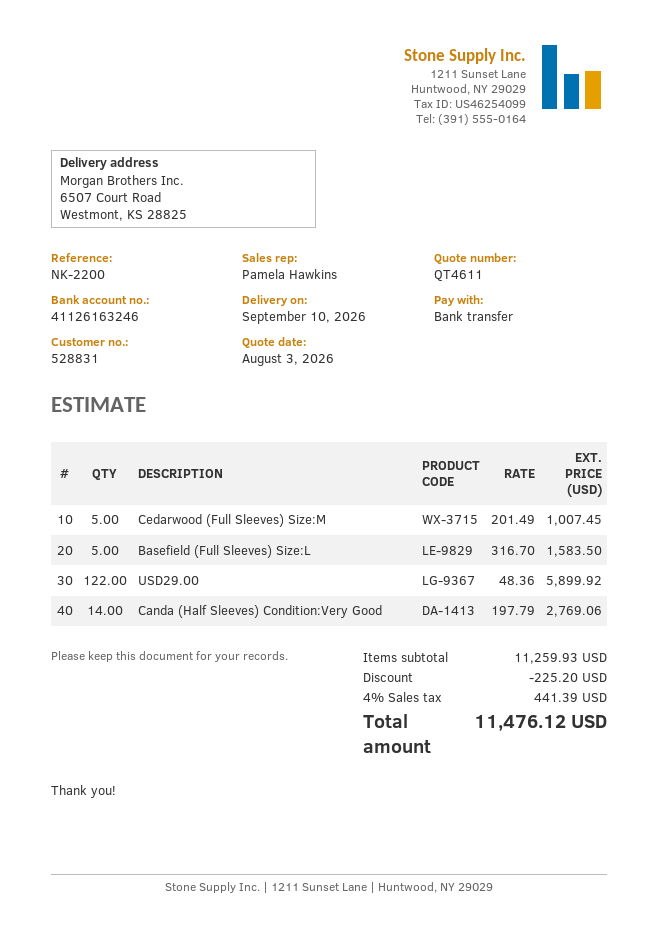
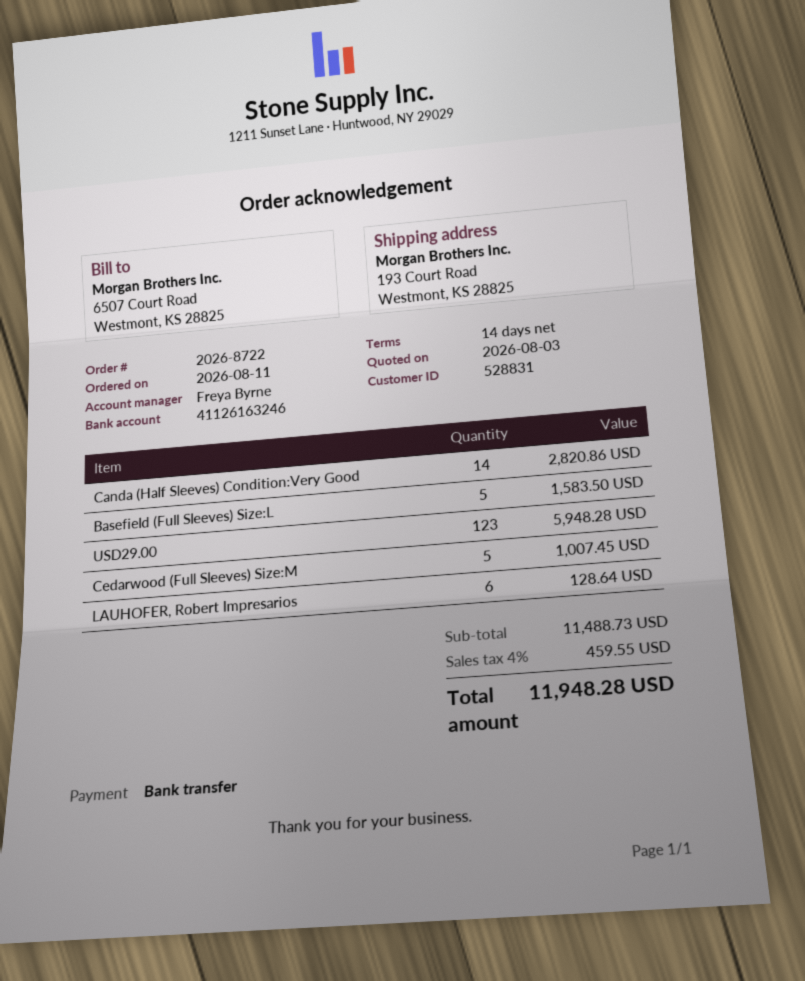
sales rep: Pamela Hawkins -> Freya Byrne
ship to: 6507 Court Road, Westmont, KS 28825 -> 193 Court Road, Westmont, KS 28825
USD29.00: 122 for 5899.92 -> 123 for 5948.28
Canda (Half Sleeves) Condition:Very Good: 14 for 2769.06 -> 14 for 2820.86
LAUHOFER, Robert Impresarios: none -> 6 for 128.64
subtotal: 11259.93 -> 11488.73
discount: 225.20 -> none
tax: 4% = 441.39 -> 4% = 459.55
total: 11476.12 -> 11948.28

